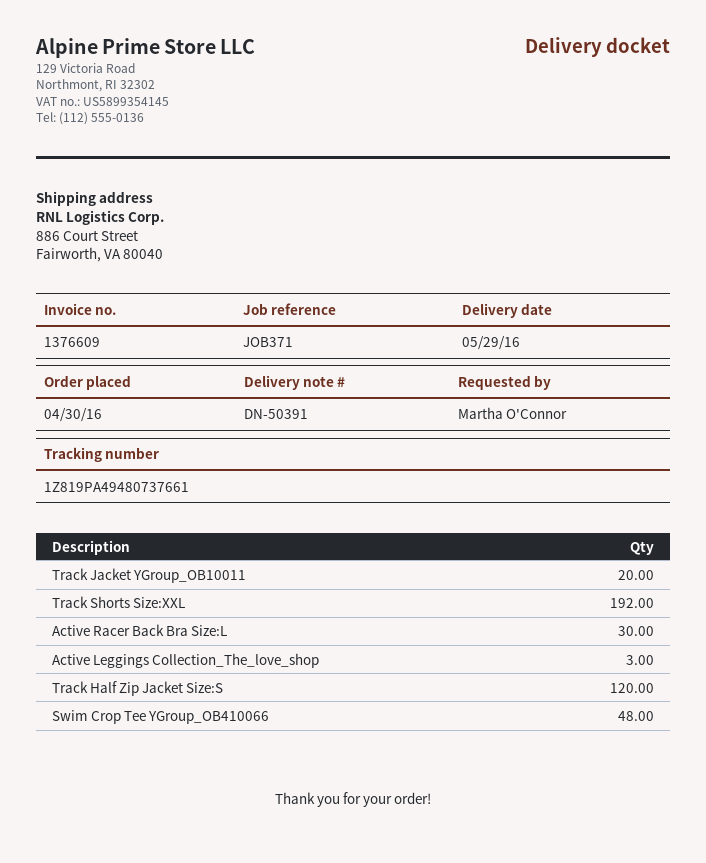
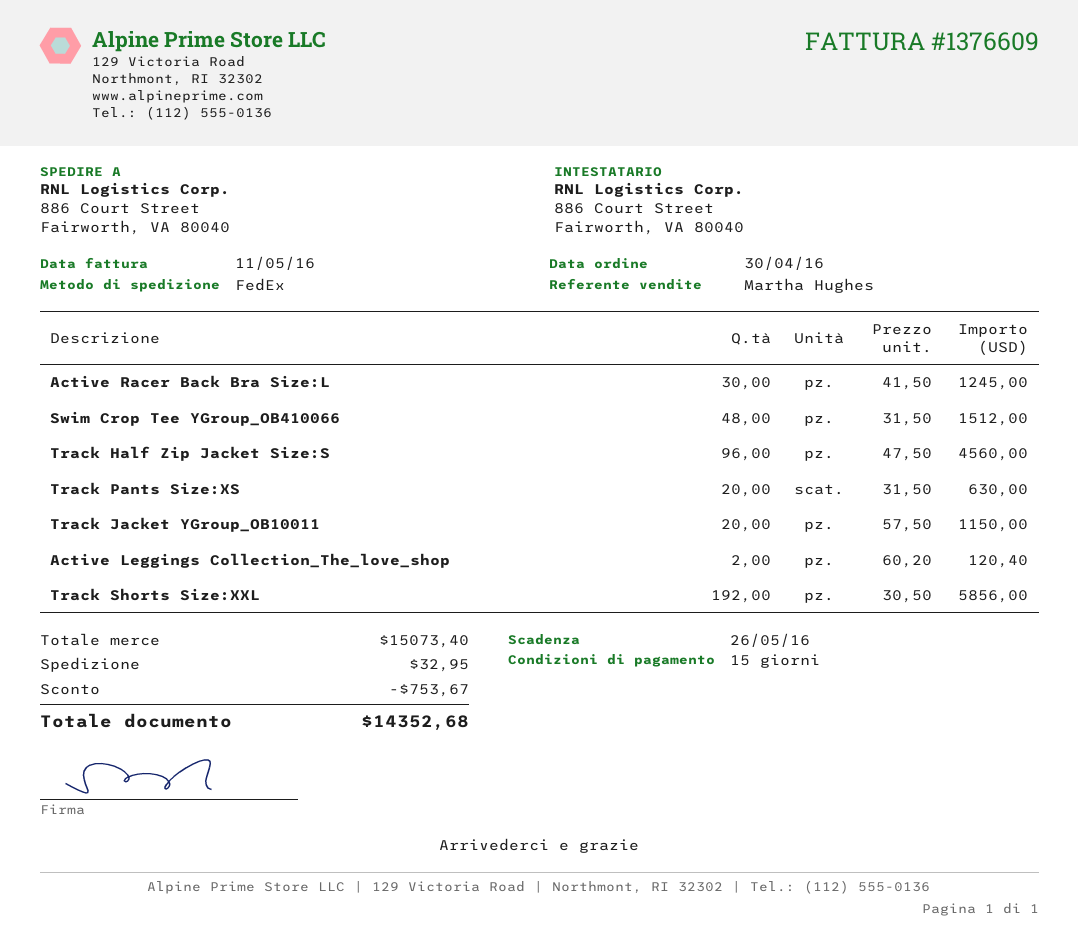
Active Leggings Collection_The_love_shop: 3 -> 2
Track Half Zip Jacket Size:S: 120 -> 96
Track Pants Size:XS: none -> 20

